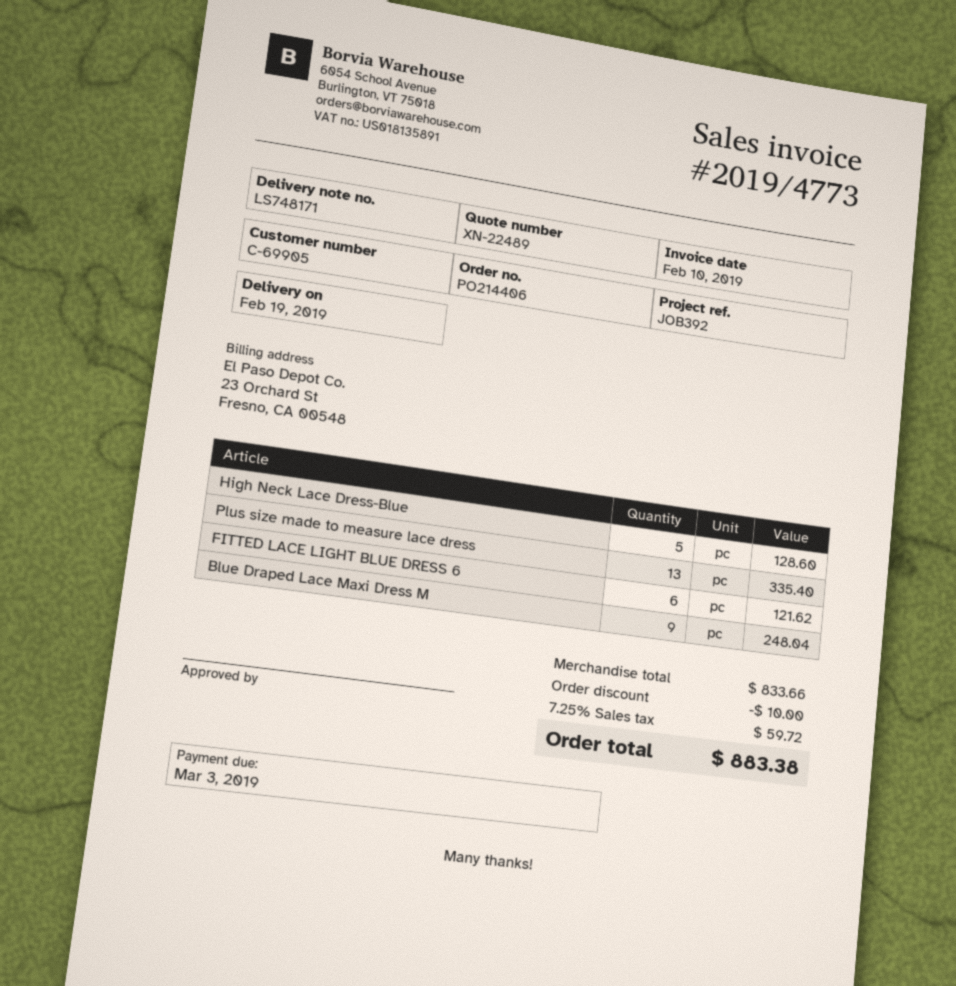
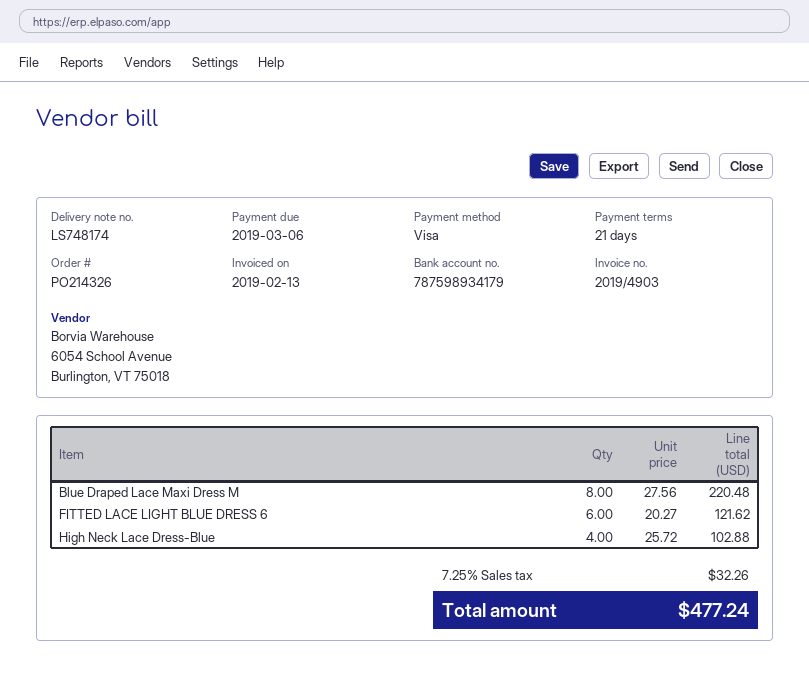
order number: PO214406 -> PO214326
delivery note number: LS748171 -> LS748174
invoice number: 2019/4773 -> 2019/4903
invoice date: 2019-02-10 -> 2019-02-13
due date: 2019-03-03 -> 2019-03-06
High Neck Lace Dress-Blue: 5 for 128.60 -> 4 for 102.88
Plus size made to measure lace dress: 13 for 335.40 -> none
Blue Draped Lace Maxi Dress M: 9 for 248.04 -> 8 for 220.48
discount: 10.00 -> none
tax: 7.25% = 59.72 -> 7.25% = 32.26
total: 883.38 -> 477.24

